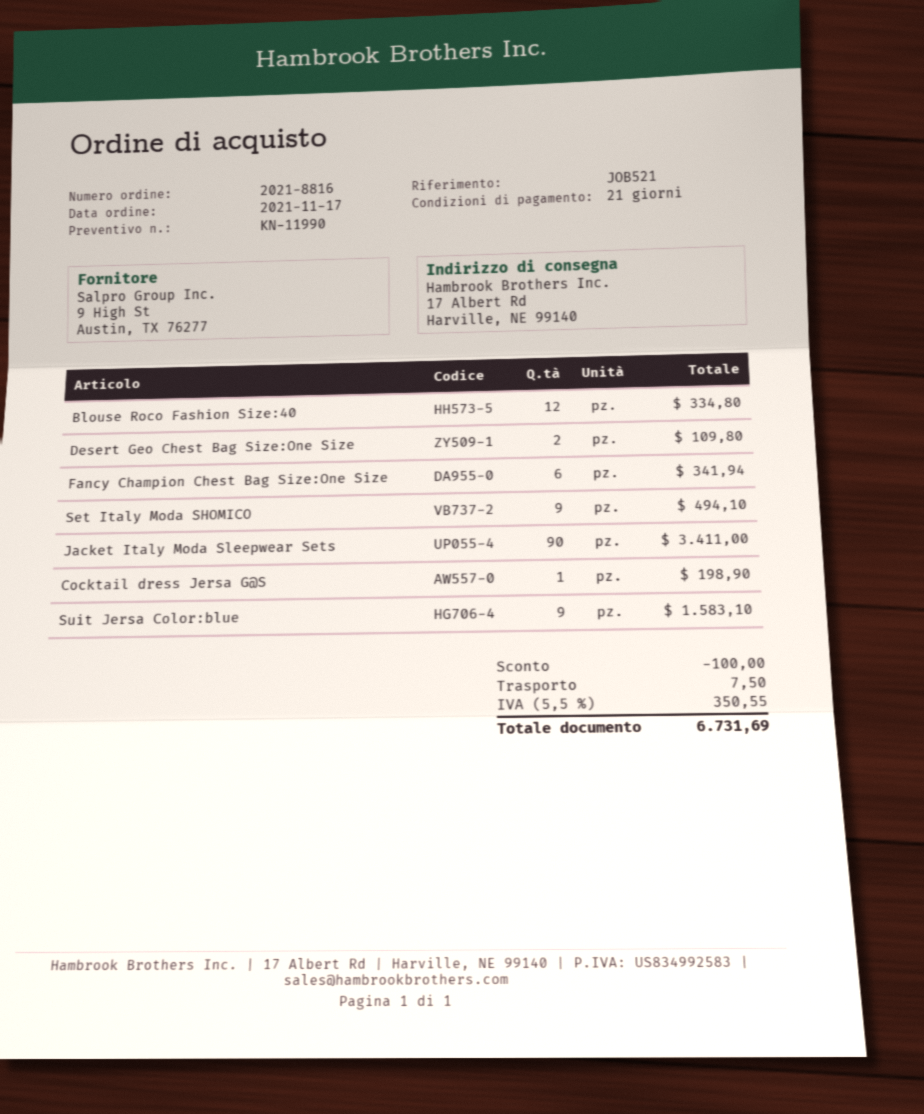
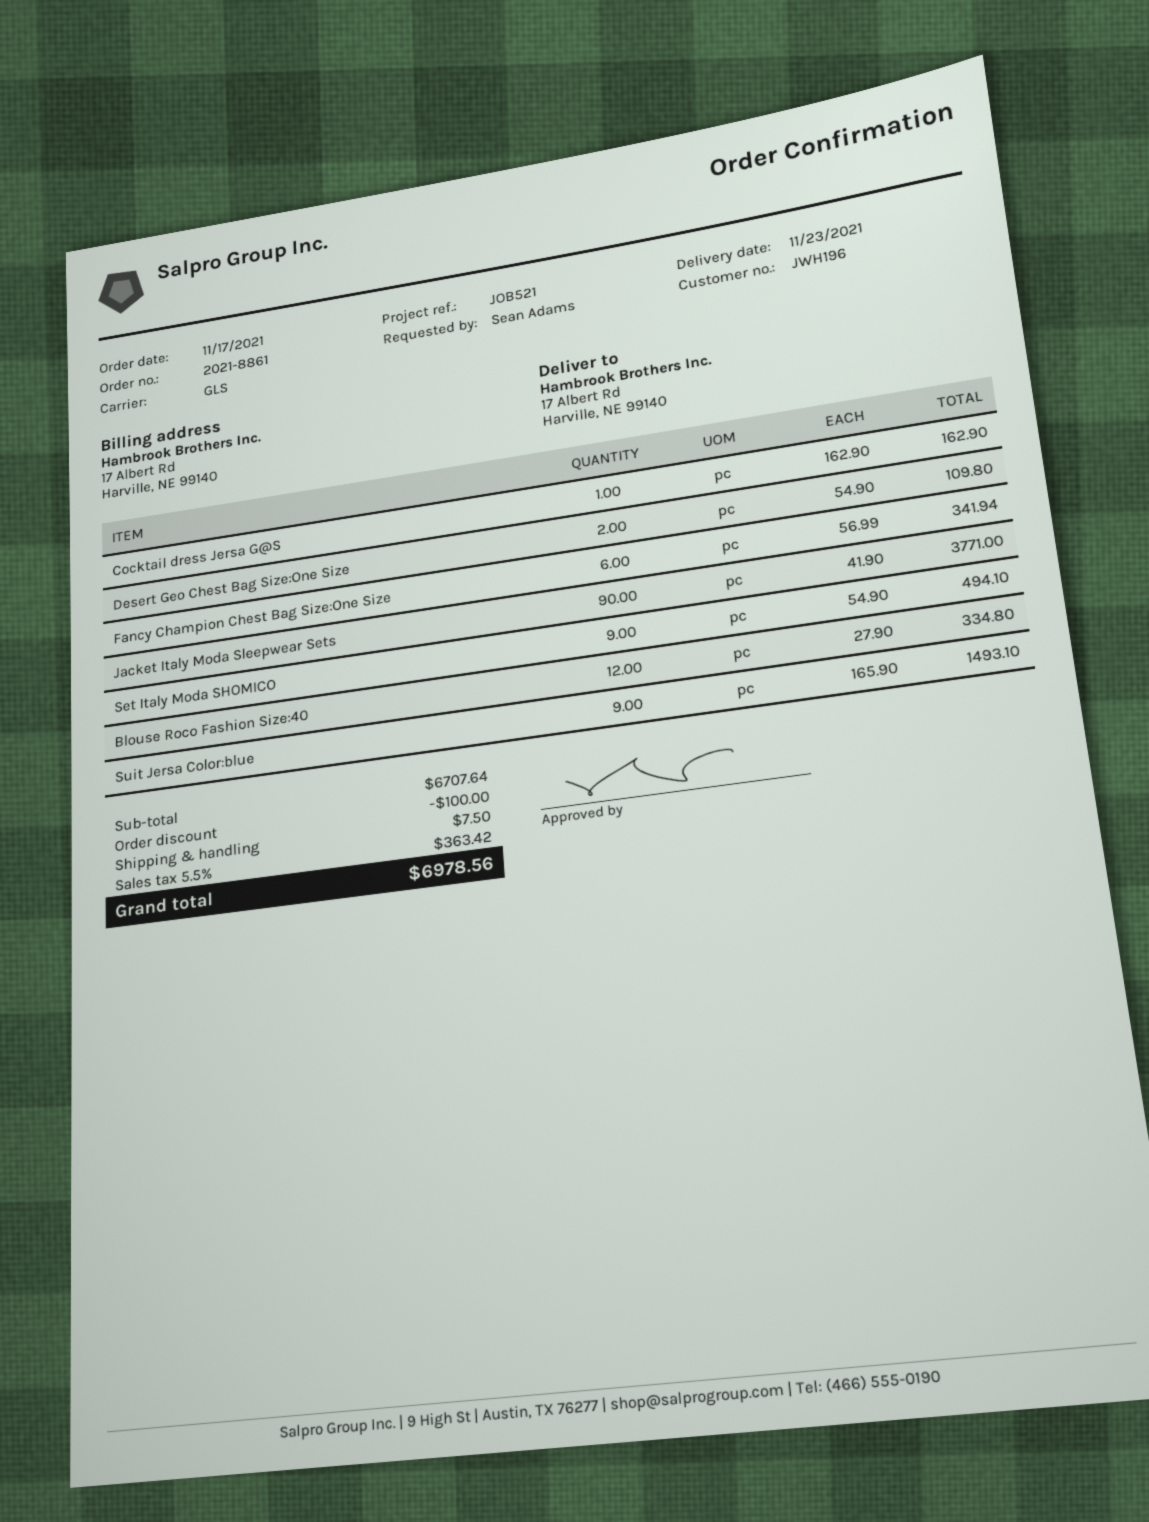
order number: 2021-8816 -> 2021-8861
Jacket Italy Moda Sleepwear Sets: 90 for 3411.00 -> 90 for 3771.00
Cocktail dress Jersa G@S: 1 for 198.90 -> 1 for 162.90
Suit Jersa Color:blue: 9 for 1583.10 -> 9 for 1493.10
tax: 5.5% = 350.55 -> 5.5% = 363.42
total: 6731.69 -> 6978.56

